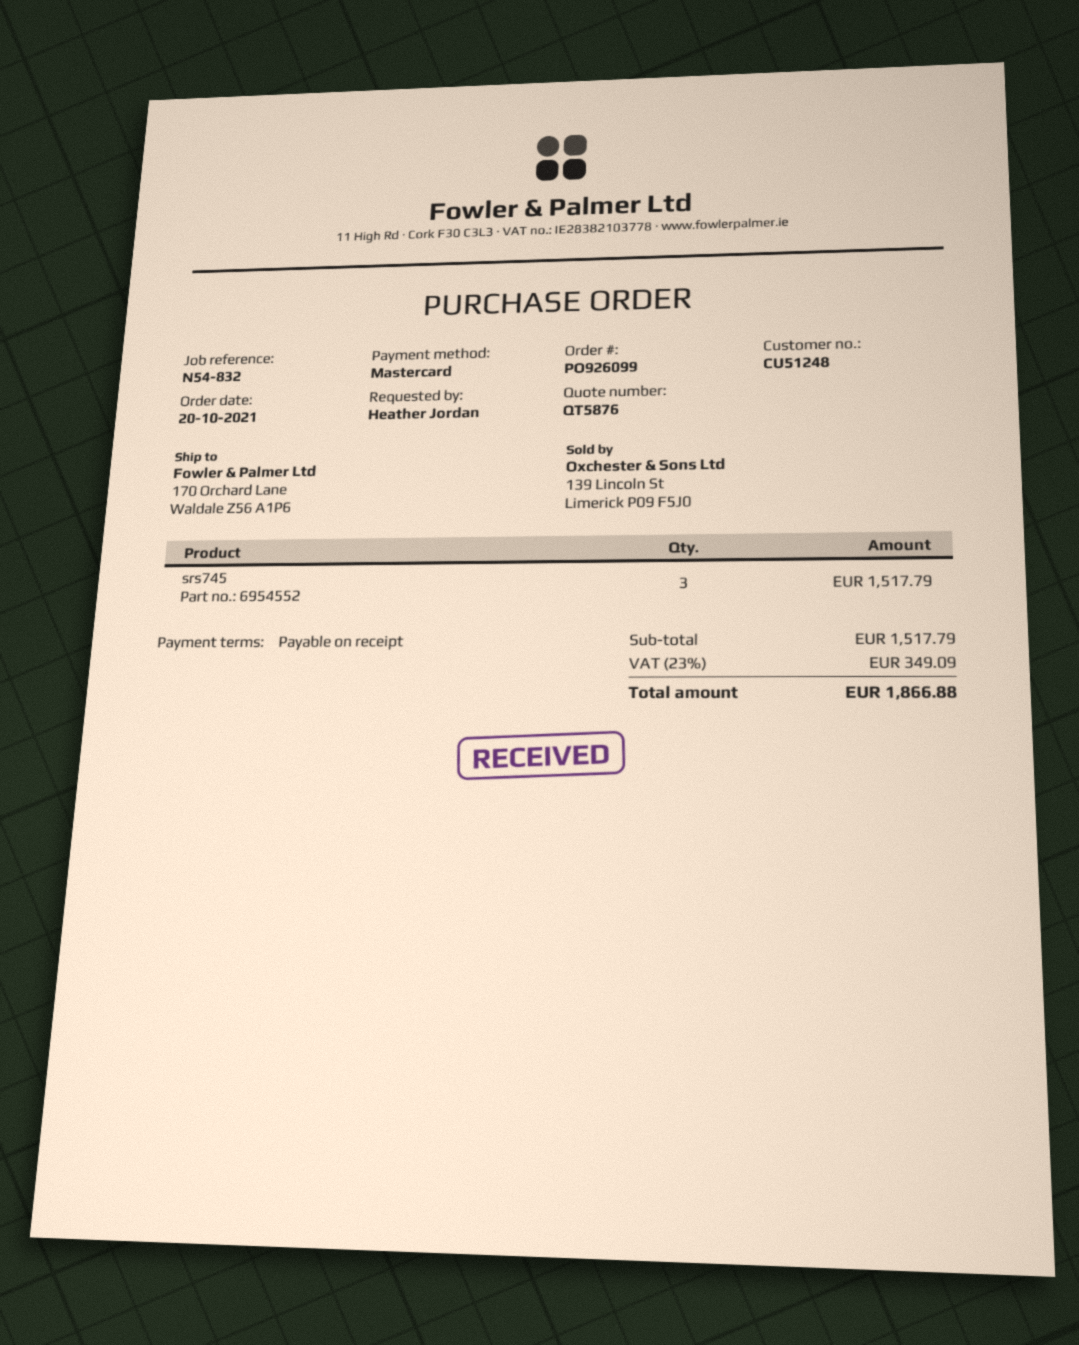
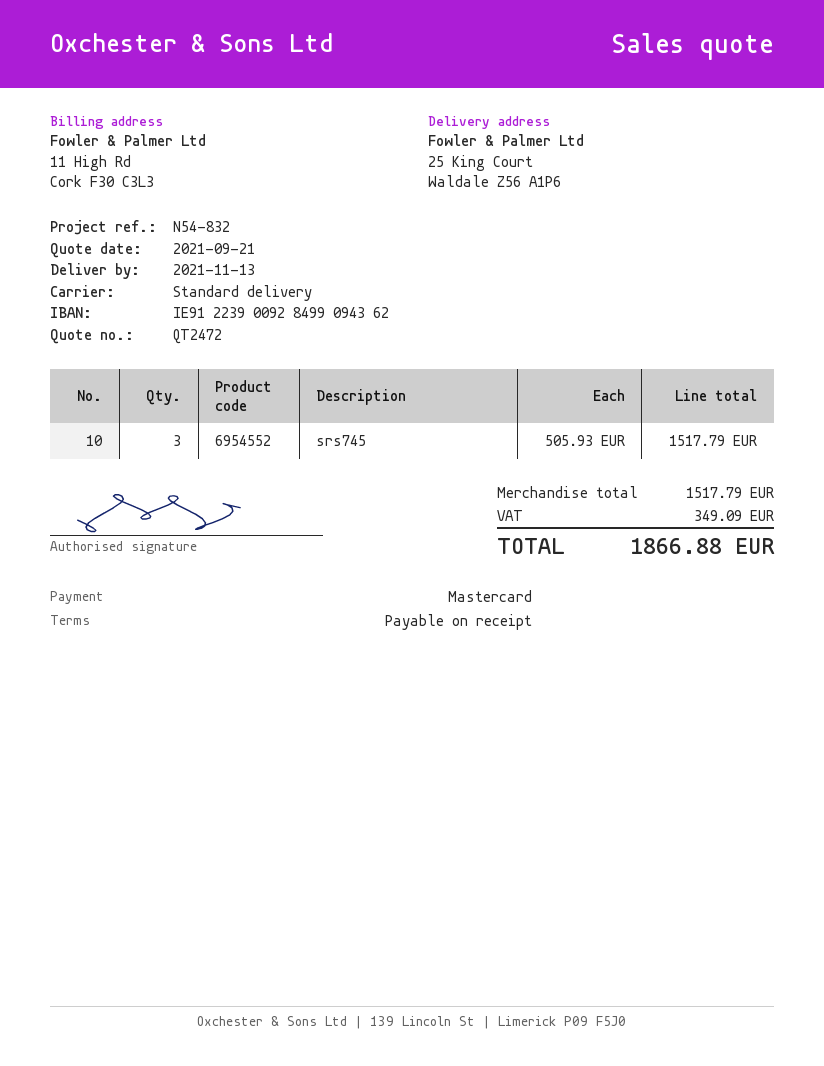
quote number: QT5876 -> QT2472
ship to: 170 Orchard Lane, Waldale Z56 A1P6 -> 25 King Court, Waldale Z56 A1P6

